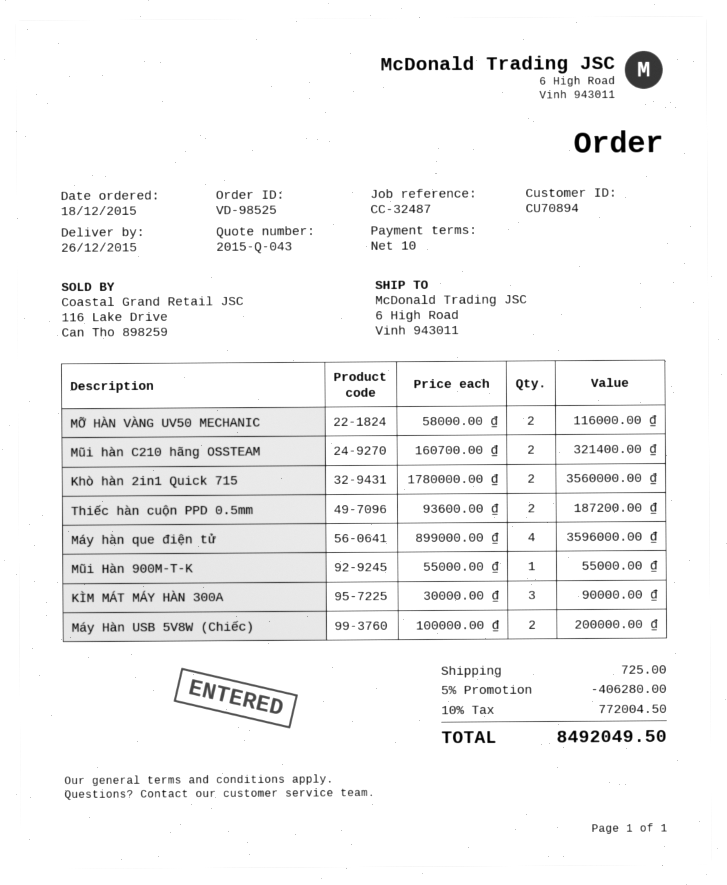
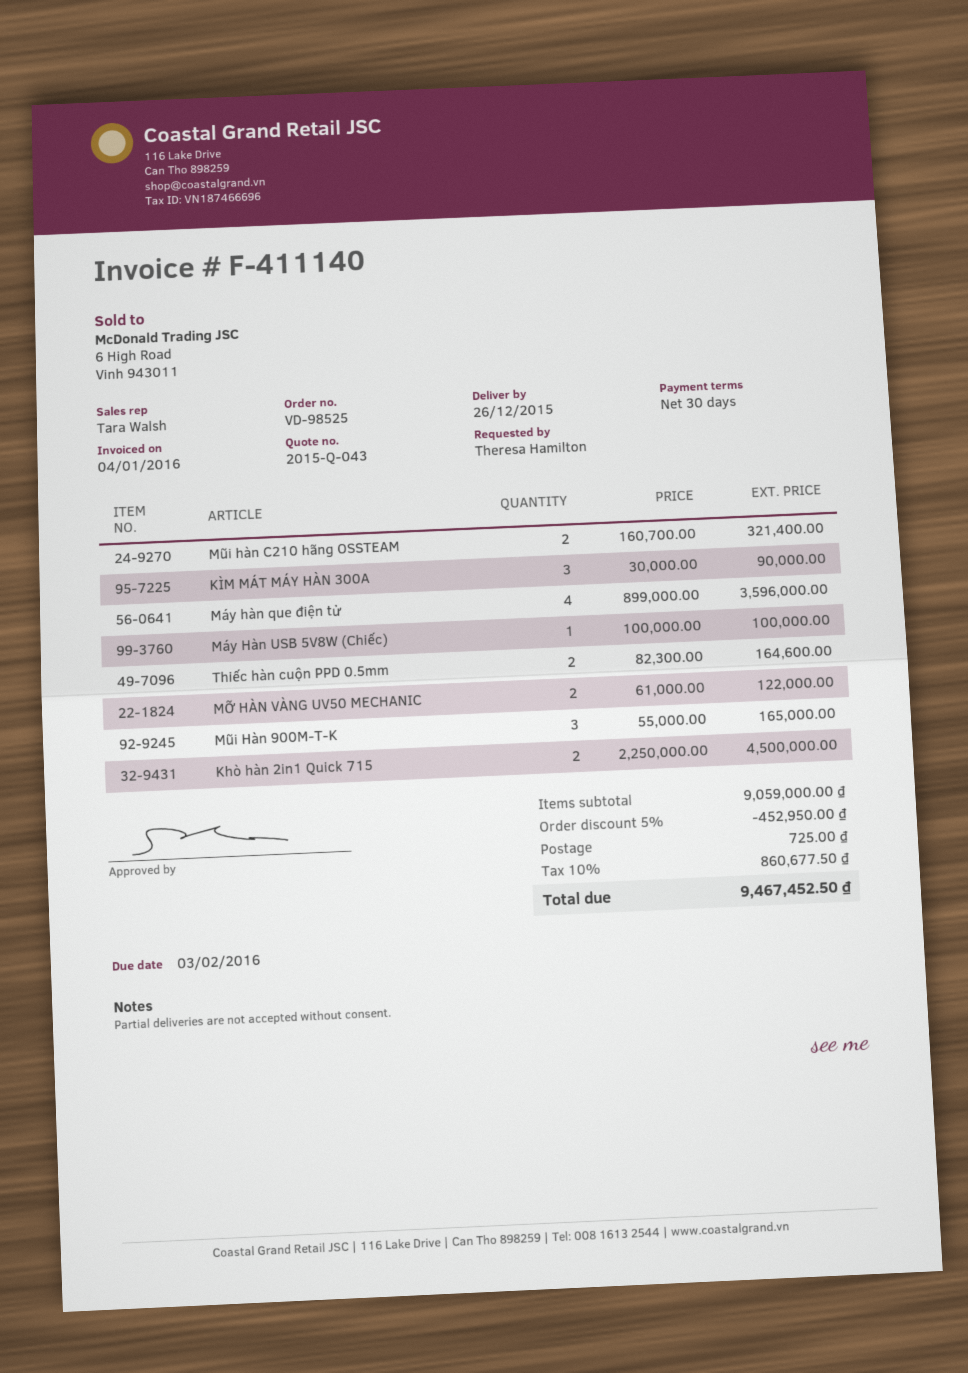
payment terms: 10 days -> 30 days
MỠ HÀN VÀNG UV50 MECHANIC: 2 x 58000.00 = 116000.00 -> 2 x 61000.00 = 122000.00
Khò hàn 2in1 Quick 715: 2 x 1780000.00 = 3560000.00 -> 2 x 2250000.00 = 4500000.00
Thiếc hàn cuộn PPD 0.5mm: 2 x 93600.00 = 187200.00 -> 2 x 82300.00 = 164600.00
Mũi Hàn 900M-T-K: 1 x 55000.00 = 55000.00 -> 3 x 55000.00 = 165000.00
Máy Hàn USB 5V8W (Chiếc): 2 x 100000.00 = 200000.00 -> 1 x 100000.00 = 100000.00
discount: 5% = 406280.00 -> 5% = 452950.00
tax: 10% = 772004.50 -> 10% = 860677.50
total: 8492049.50 -> 9467452.50

